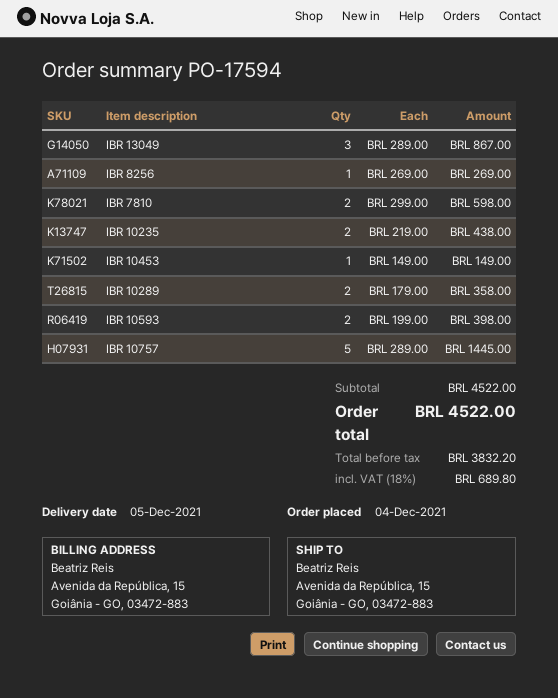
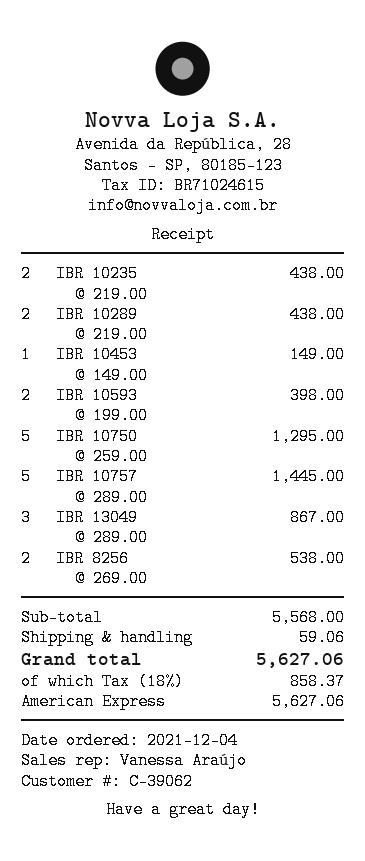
IBR 8256: 1 x 269.00 = 269.00 -> 2 x 269.00 = 538.00
IBR 7810: 2 x 299.00 = 598.00 -> none
IBR 10289: 2 x 179.00 = 358.00 -> 2 x 219.00 = 438.00
IBR 10750: none -> 5 x 259.00 = 1295.00
subtotal: 4522.00 -> 5568.00
shipping: none -> 59.06
tax: 18% = 689.80 -> 18% = 858.37
total: 4522.00 -> 5627.06

